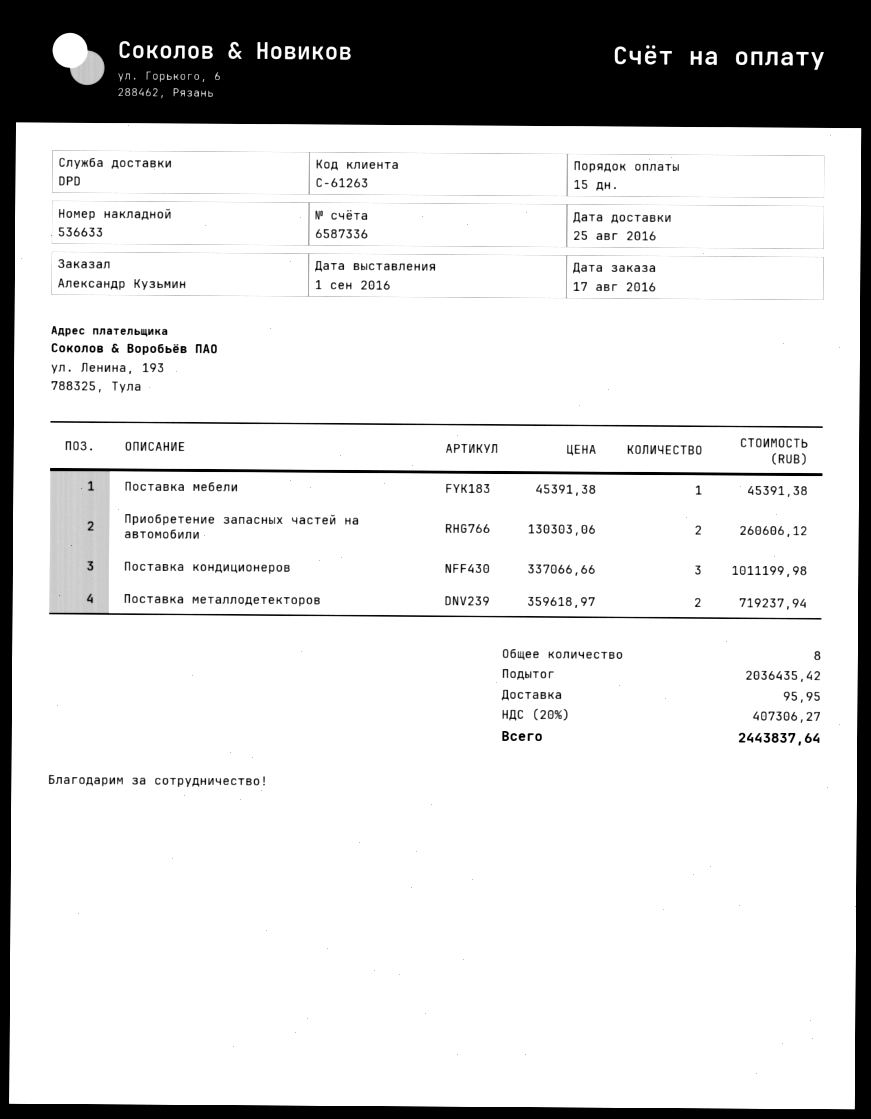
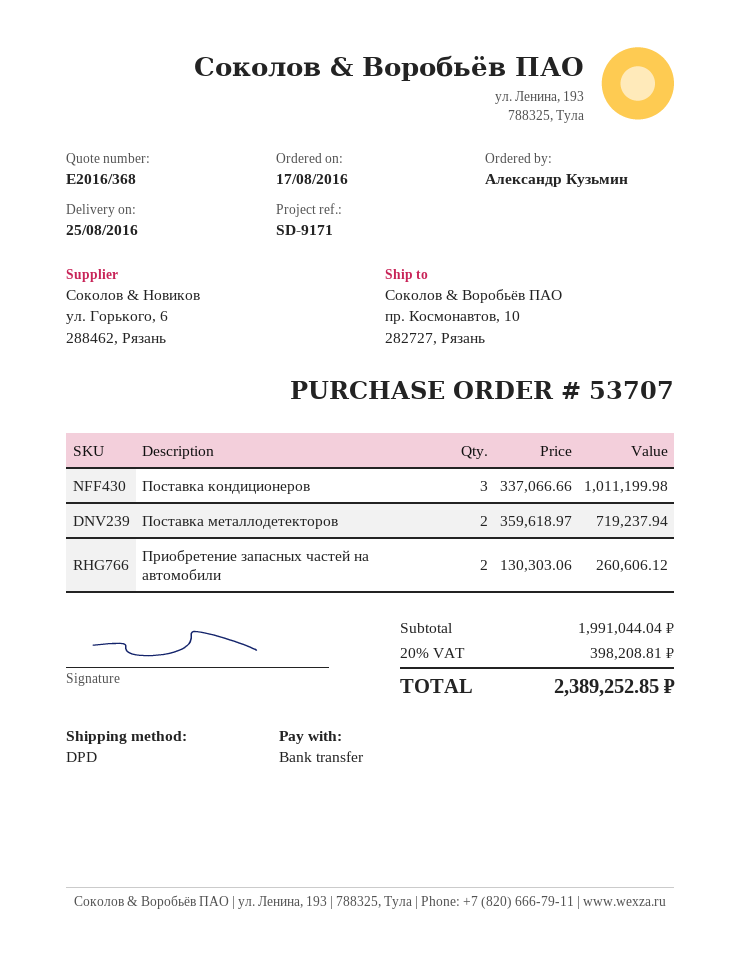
Поставка мебели: 1 x 45391.38 = 45391.38 -> none
subtotal: 2036435.42 -> 1991044.04
shipping: 95.95 -> none
tax: 20% = 407306.27 -> 20% = 398208.81
total: 2443837.64 -> 2389252.85

